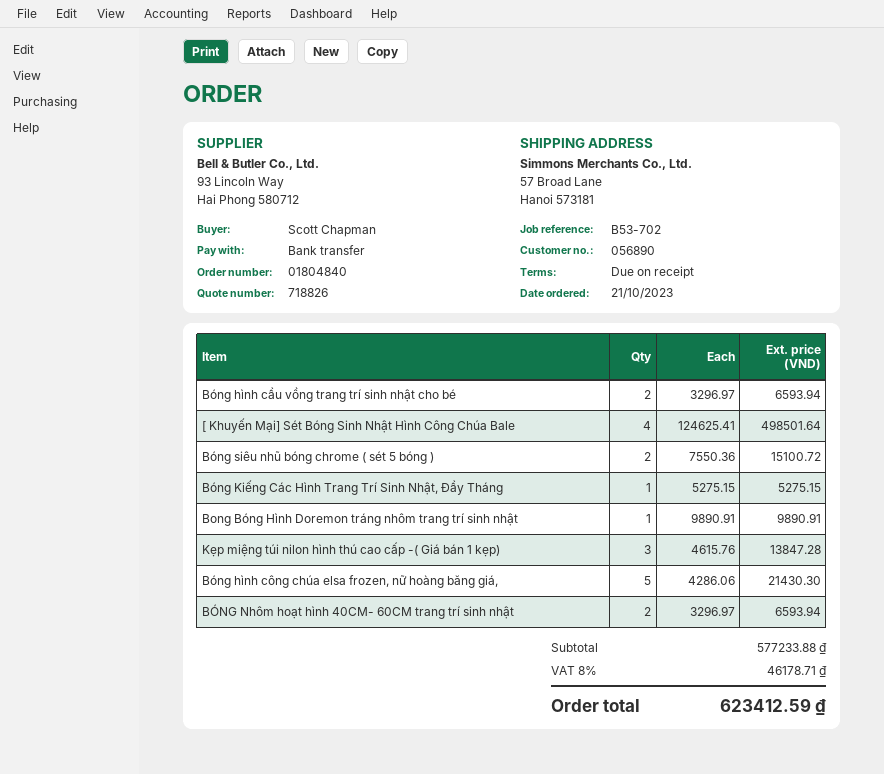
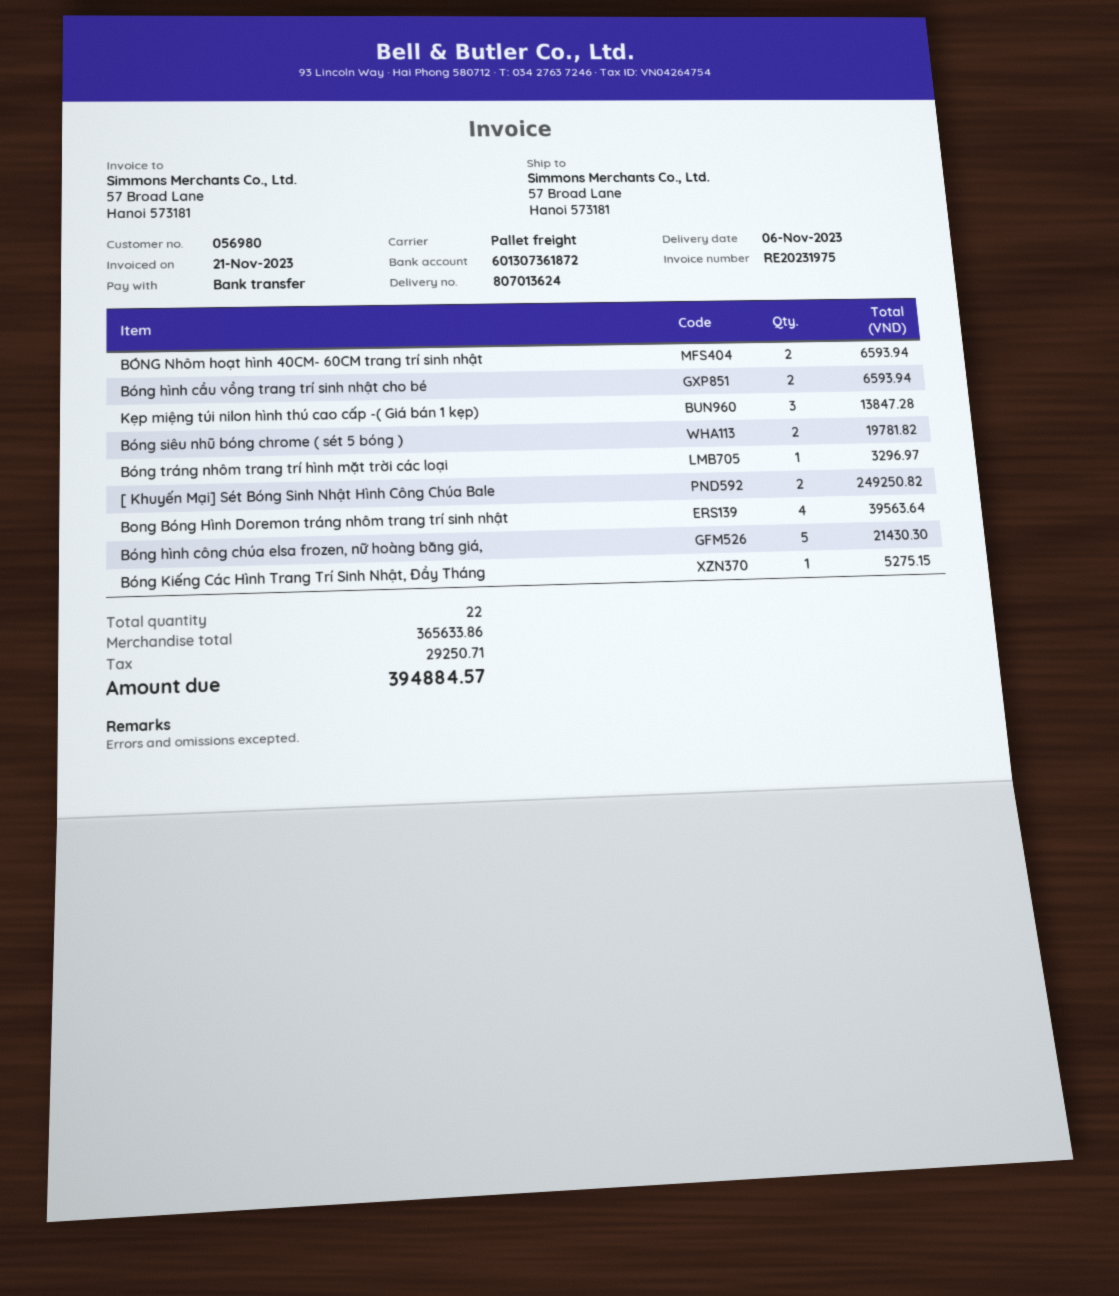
customer number: 056890 -> 056980
[ Khuyến Mại] Sét Bóng Sinh Nhật Hình Công Chúa Bale: 4 for 498501.64 -> 2 for 249250.82
Bóng siêu nhũ bóng chrome ( sét 5 bóng ): 2 for 15100.72 -> 2 for 19781.82
Bong Bóng Hình Doremon tráng nhôm trang trí sinh nhật: 1 for 9890.91 -> 4 for 39563.64
Bóng tráng nhôm trang trí hình mặt trời các loại: none -> 1 for 3296.97
subtotal: 577233.88 -> 365633.86
tax: 46178.71 -> 29250.71
total: 623412.59 -> 394884.57

